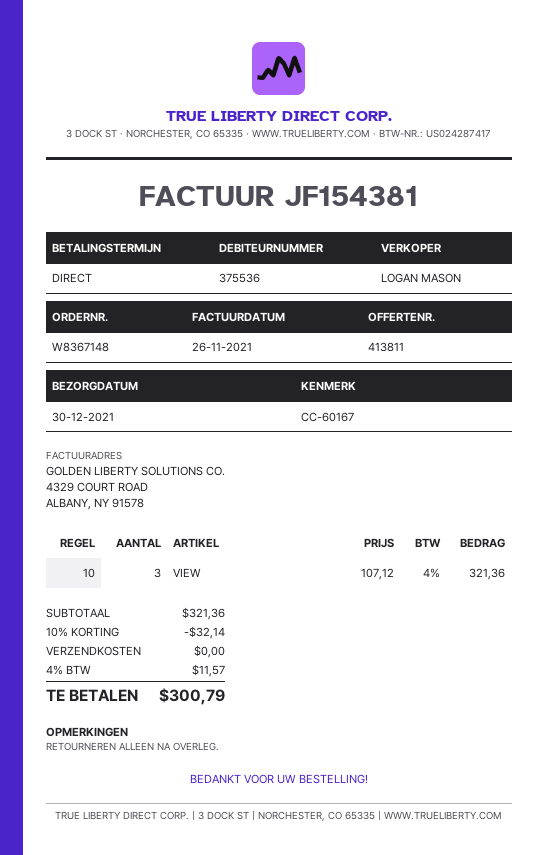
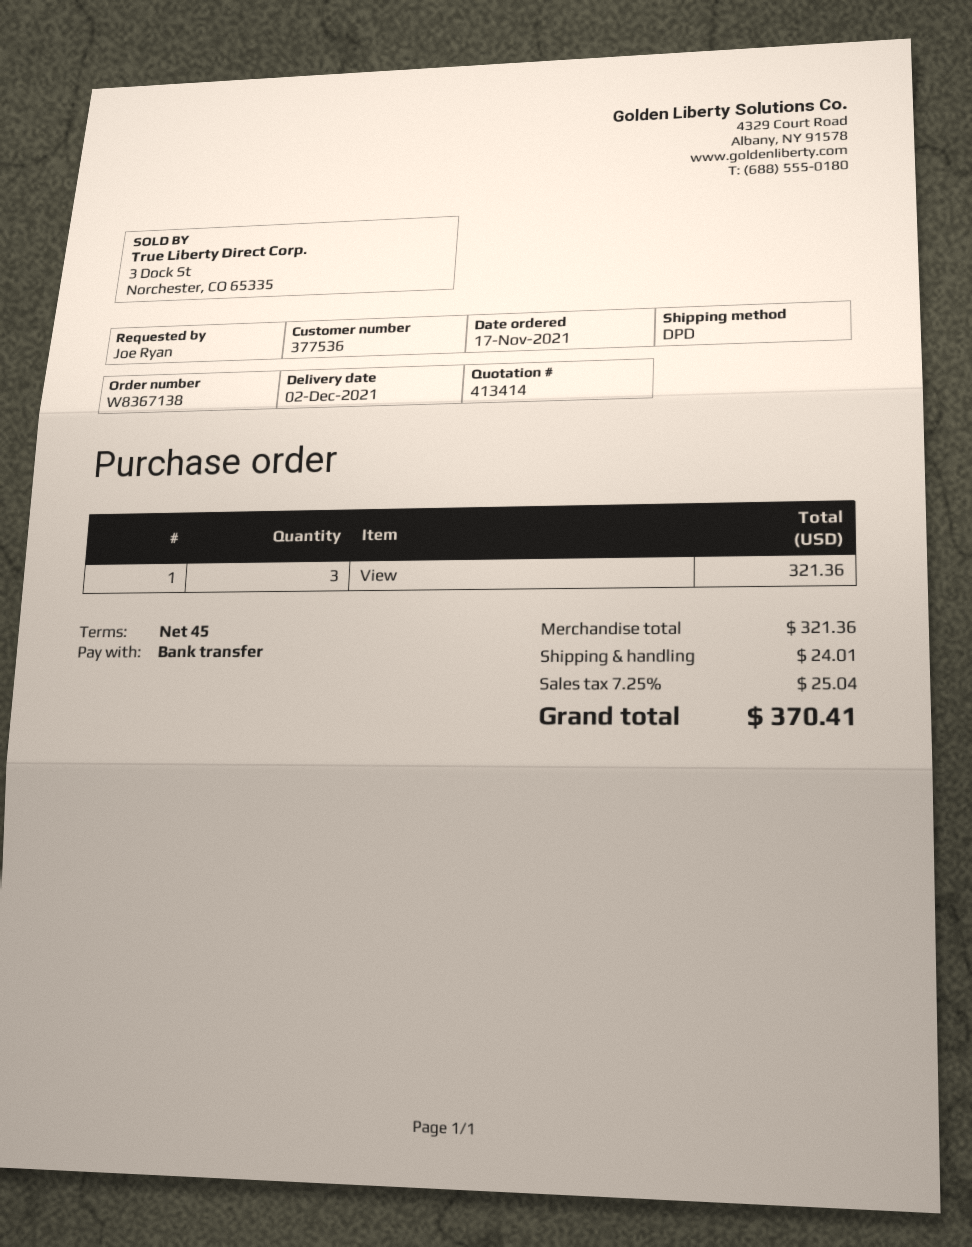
quote number: 413811 -> 413414
order number: W8367148 -> W8367138
delivery date: 2021-12-30 -> 2021-12-02
payment terms: on receipt -> 45 days
customer number: 375536 -> 377536
discount: 10% = 32.14 -> none
shipping: 0.00 -> 24.01
tax: 4% = 11.57 -> 7.25% = 25.04
total: 300.79 -> 370.41

